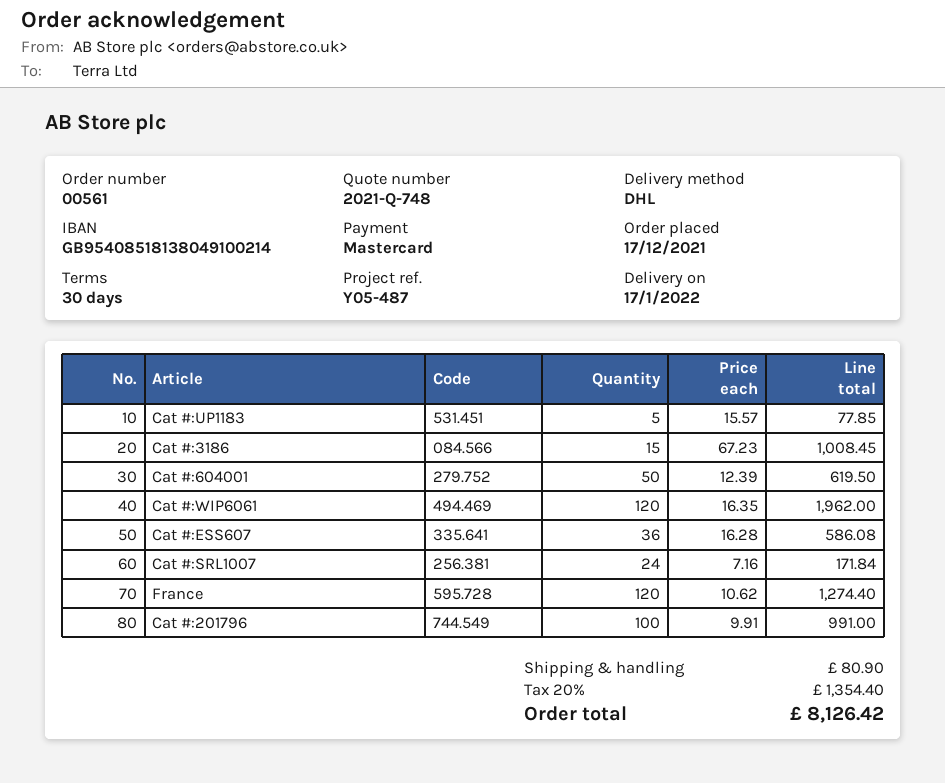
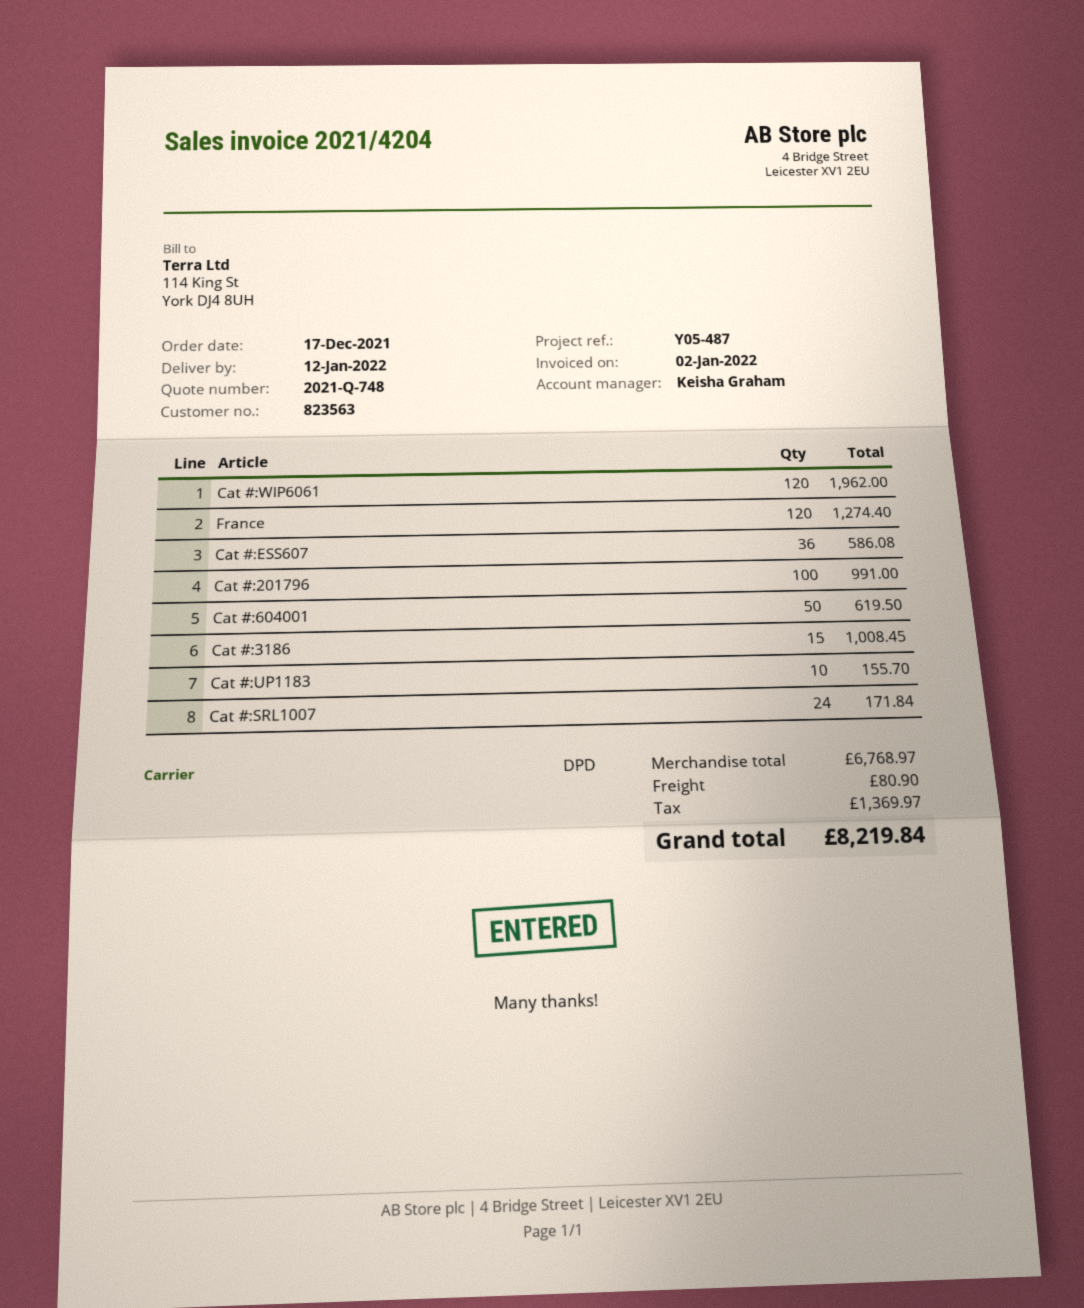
delivery date: 2022-01-17 -> 2022-01-12
shipping method: DHL -> DPD
Cat #:UP1183: 5 for 77.85 -> 10 for 155.70
tax: 1354.40 -> 1369.97
total: 8126.42 -> 8219.84

